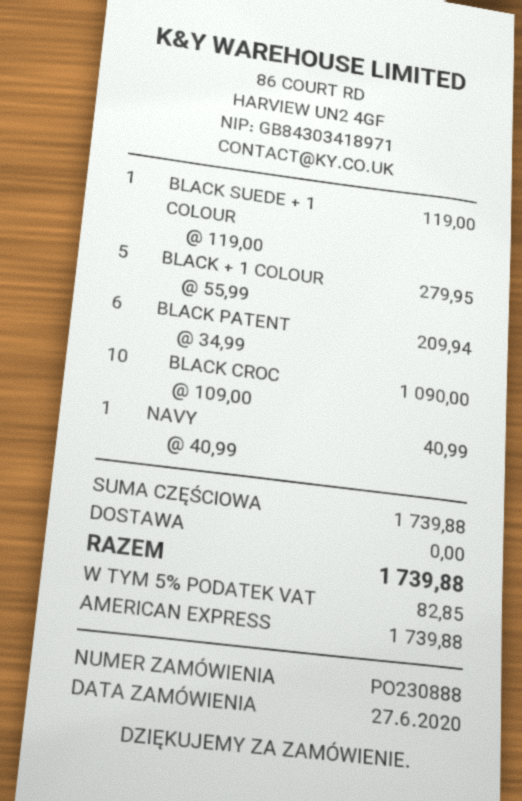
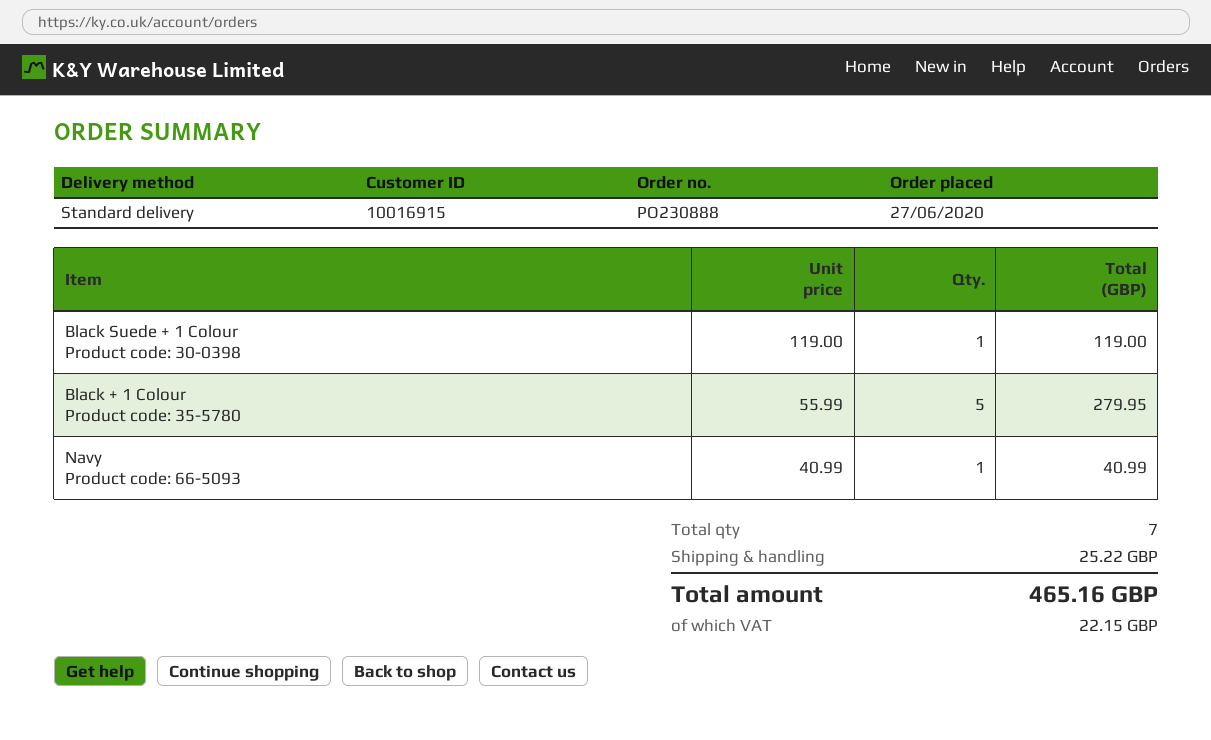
BLACK PATENT: 6 x 34.99 = 209.94 -> none
BLACK CROC: 10 x 109.00 = 1090.00 -> none
shipping: 0.00 -> 25.22
tax: 82.85 -> 22.15
total: 1739.88 -> 465.16

